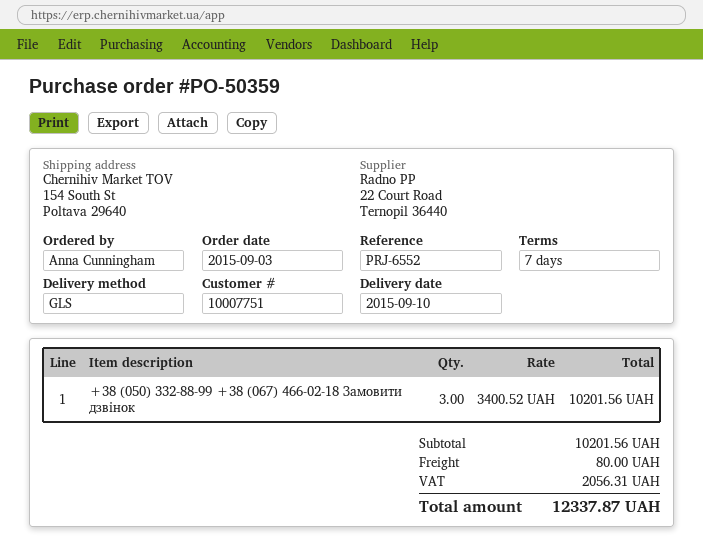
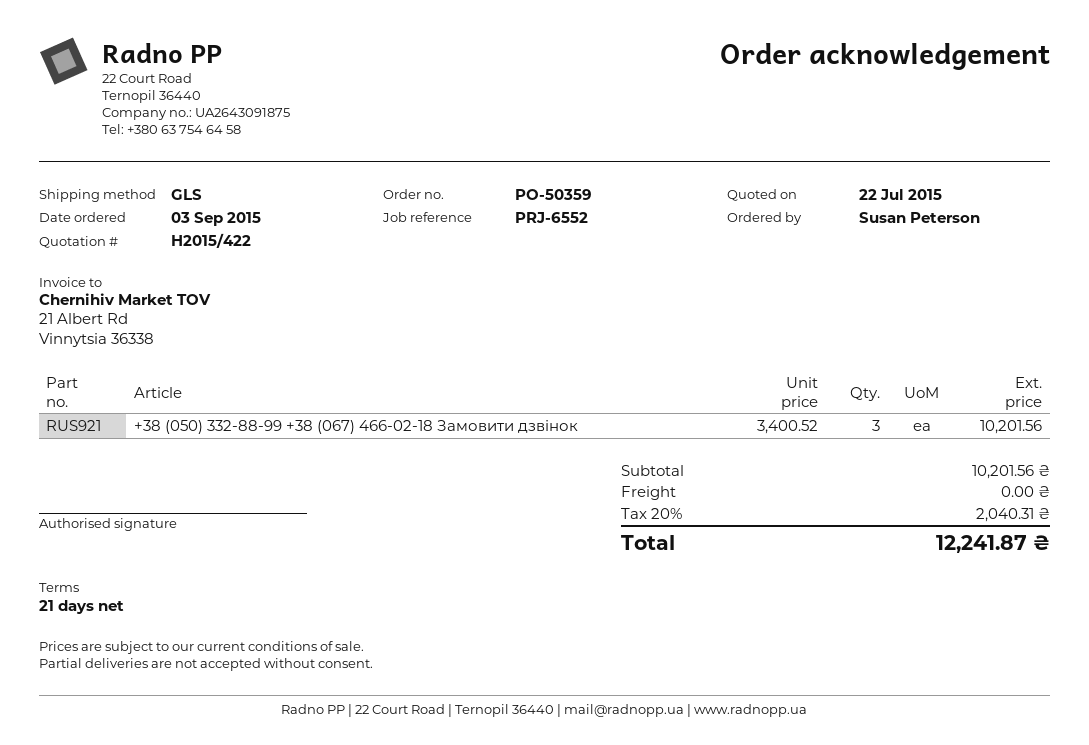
payment terms: 7 days -> 21 days
ordered by: Anna Cunningham -> Susan Peterson
shipping: 80.00 -> 0.00
tax: 2056.31 -> 2040.31
total: 12337.87 -> 12241.87

